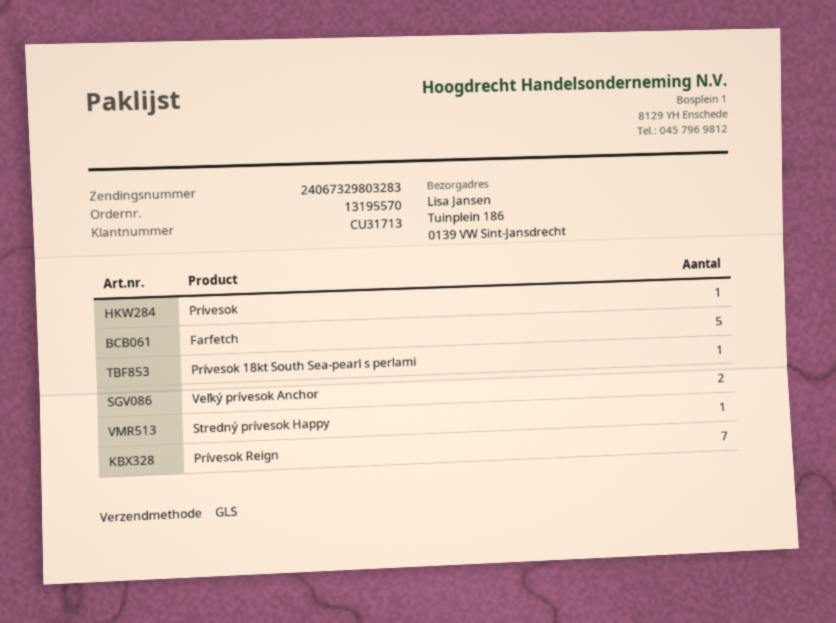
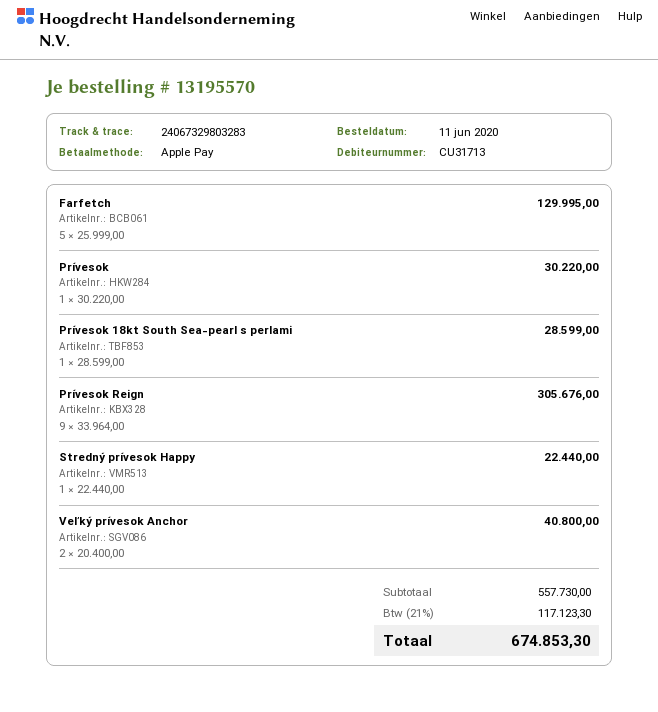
Prívesok Reign: 7 -> 9

